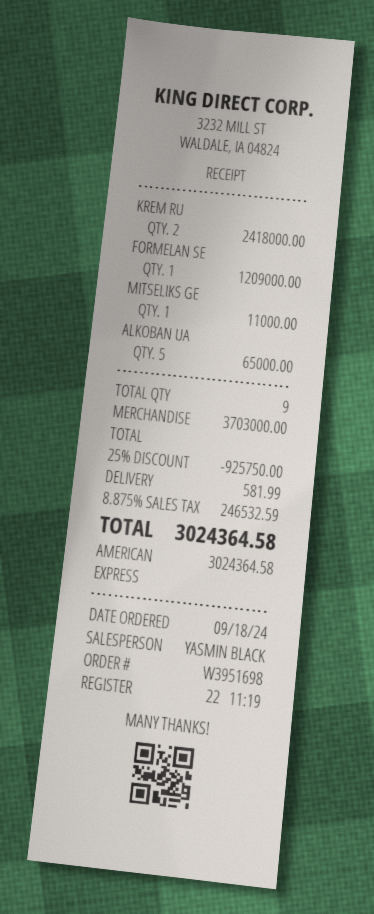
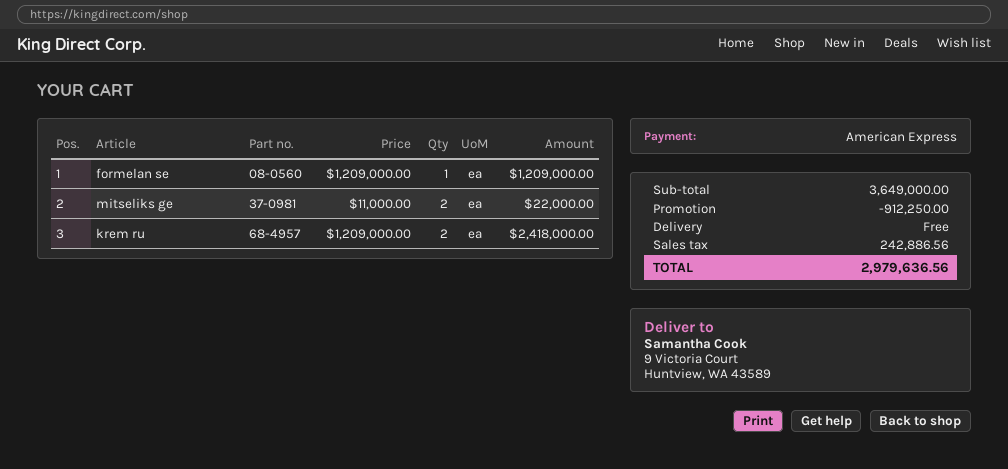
MITSELIKS GE: 1 for 11000.00 -> 2 for 22000.00
ALKOBAN UA: 5 for 65000.00 -> none
subtotal: 3703000.00 -> 3649000.00
discount: 925750.00 -> 912250.00
shipping: 581.99 -> 0.00
tax: 246532.59 -> 242886.56
total: 3024364.58 -> 2979636.56

